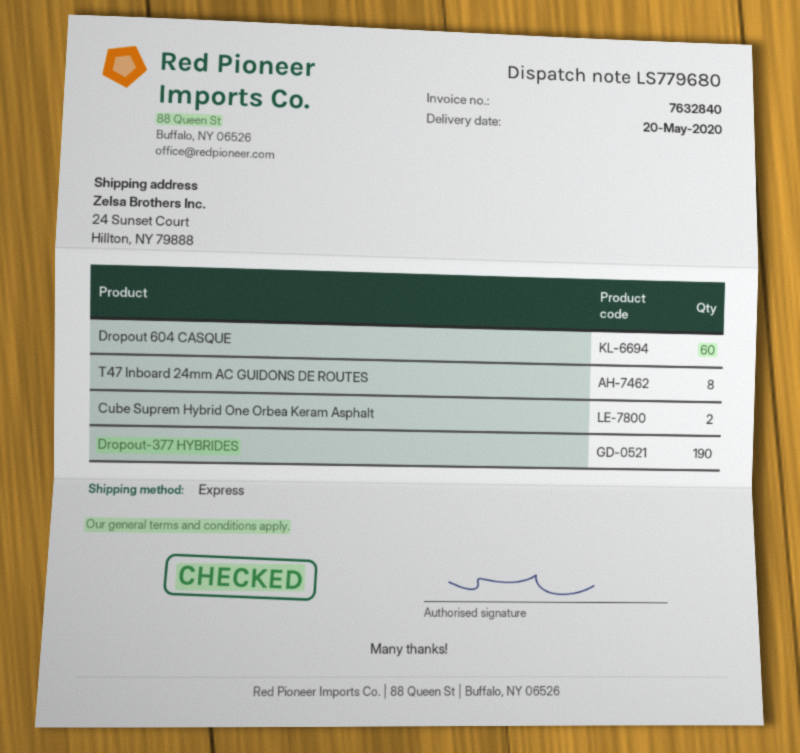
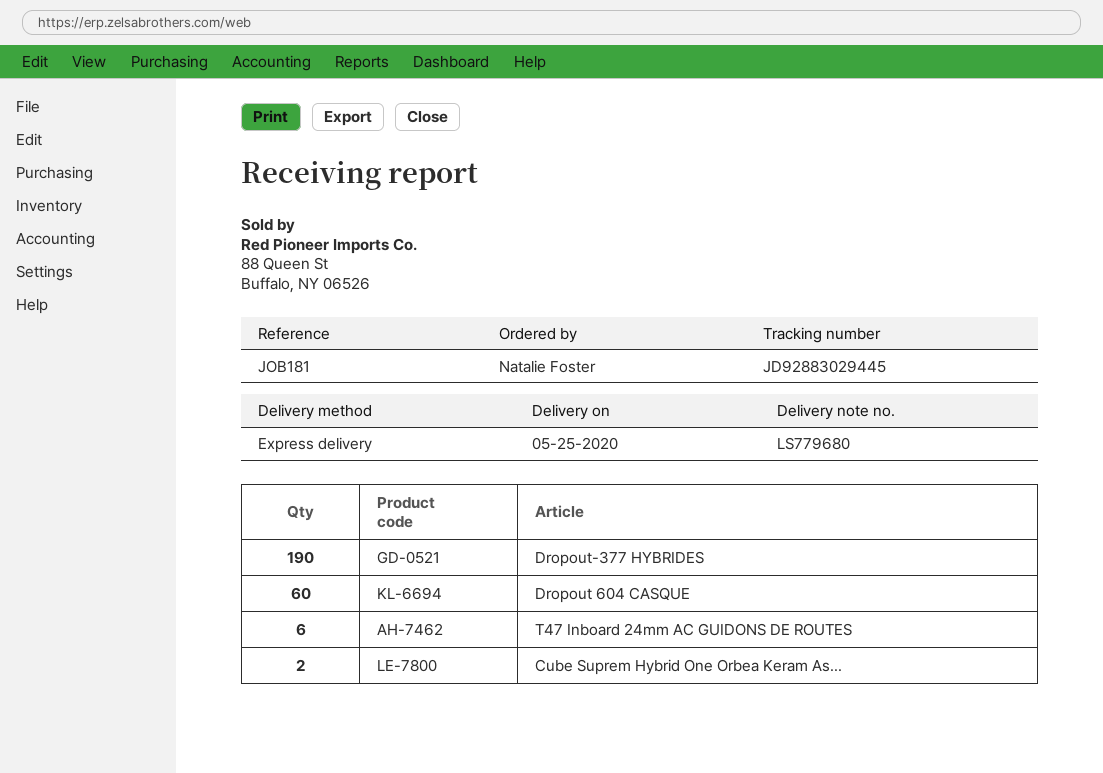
delivery date: 2020-05-20 -> 2020-05-25
T47 Inboard 24mm AC GUIDONS DE ROUTES: 8 -> 6

